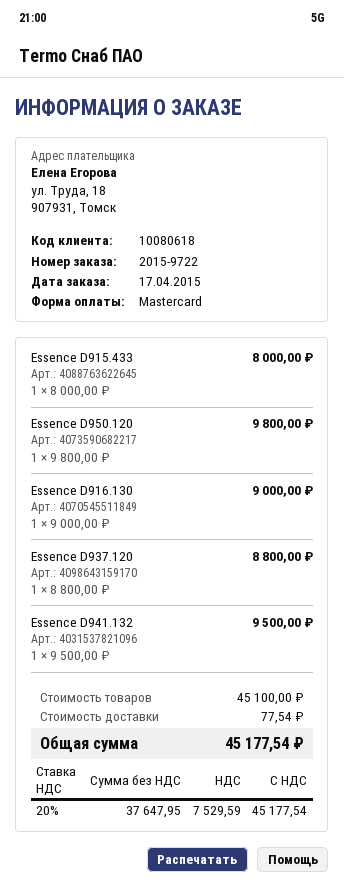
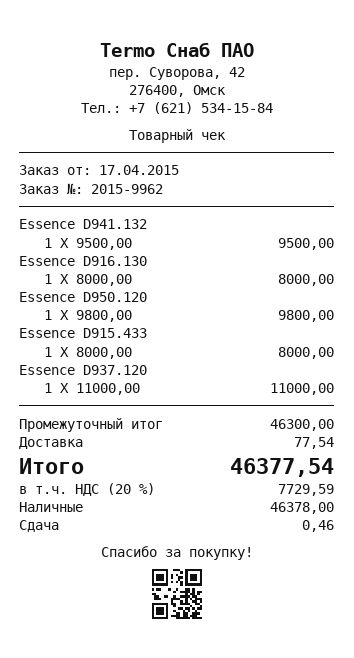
order number: 2015-9722 -> 2015-9962
payment method: Mastercard -> cash
Essence D916.130: 1 x 9000.00 = 9000.00 -> 1 x 8000.00 = 8000.00
Essence D937.120: 1 x 8800.00 = 8800.00 -> 1 x 11000.00 = 11000.00
subtotal: 45100.00 -> 46300.00
tax: 20% = 7529.59 -> 20% = 7729.59
total: 45177.54 -> 46377.54

